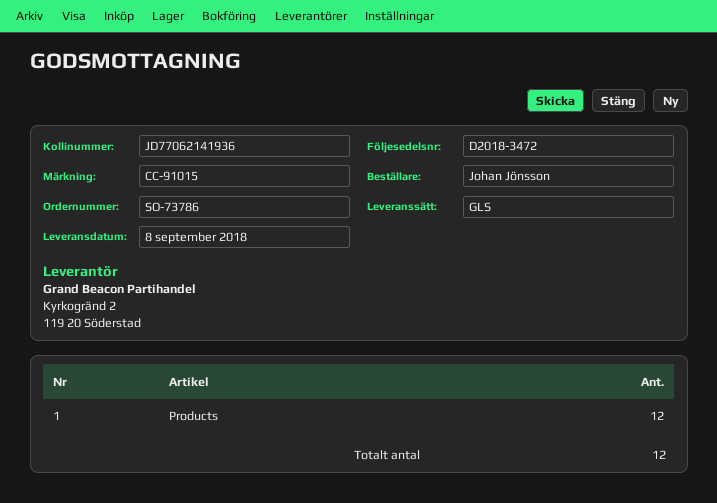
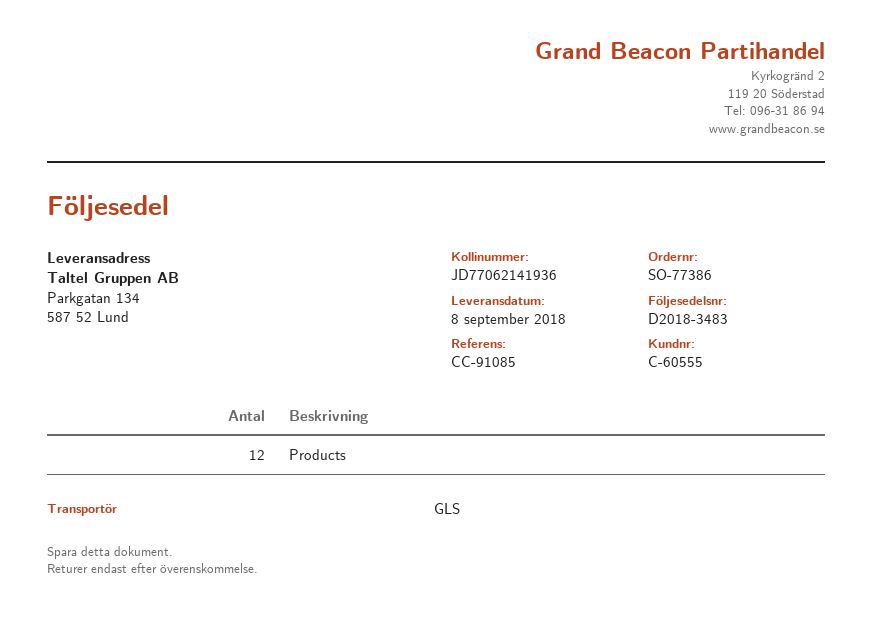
order number: SO-73786 -> SO-77386
delivery note number: D2018-3472 -> D2018-3483
reference: CC-91015 -> CC-91085

